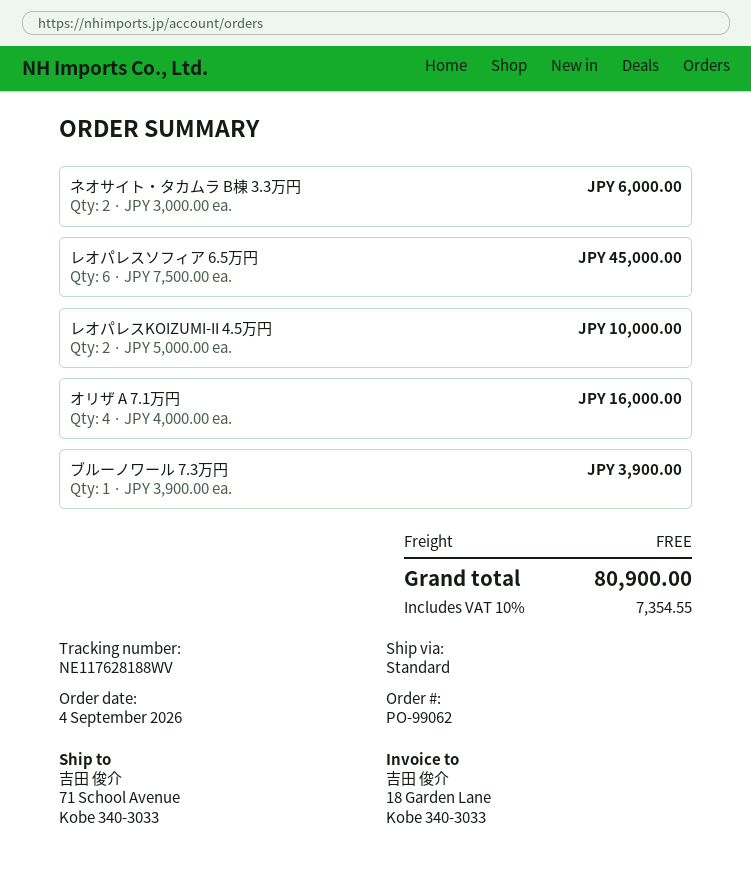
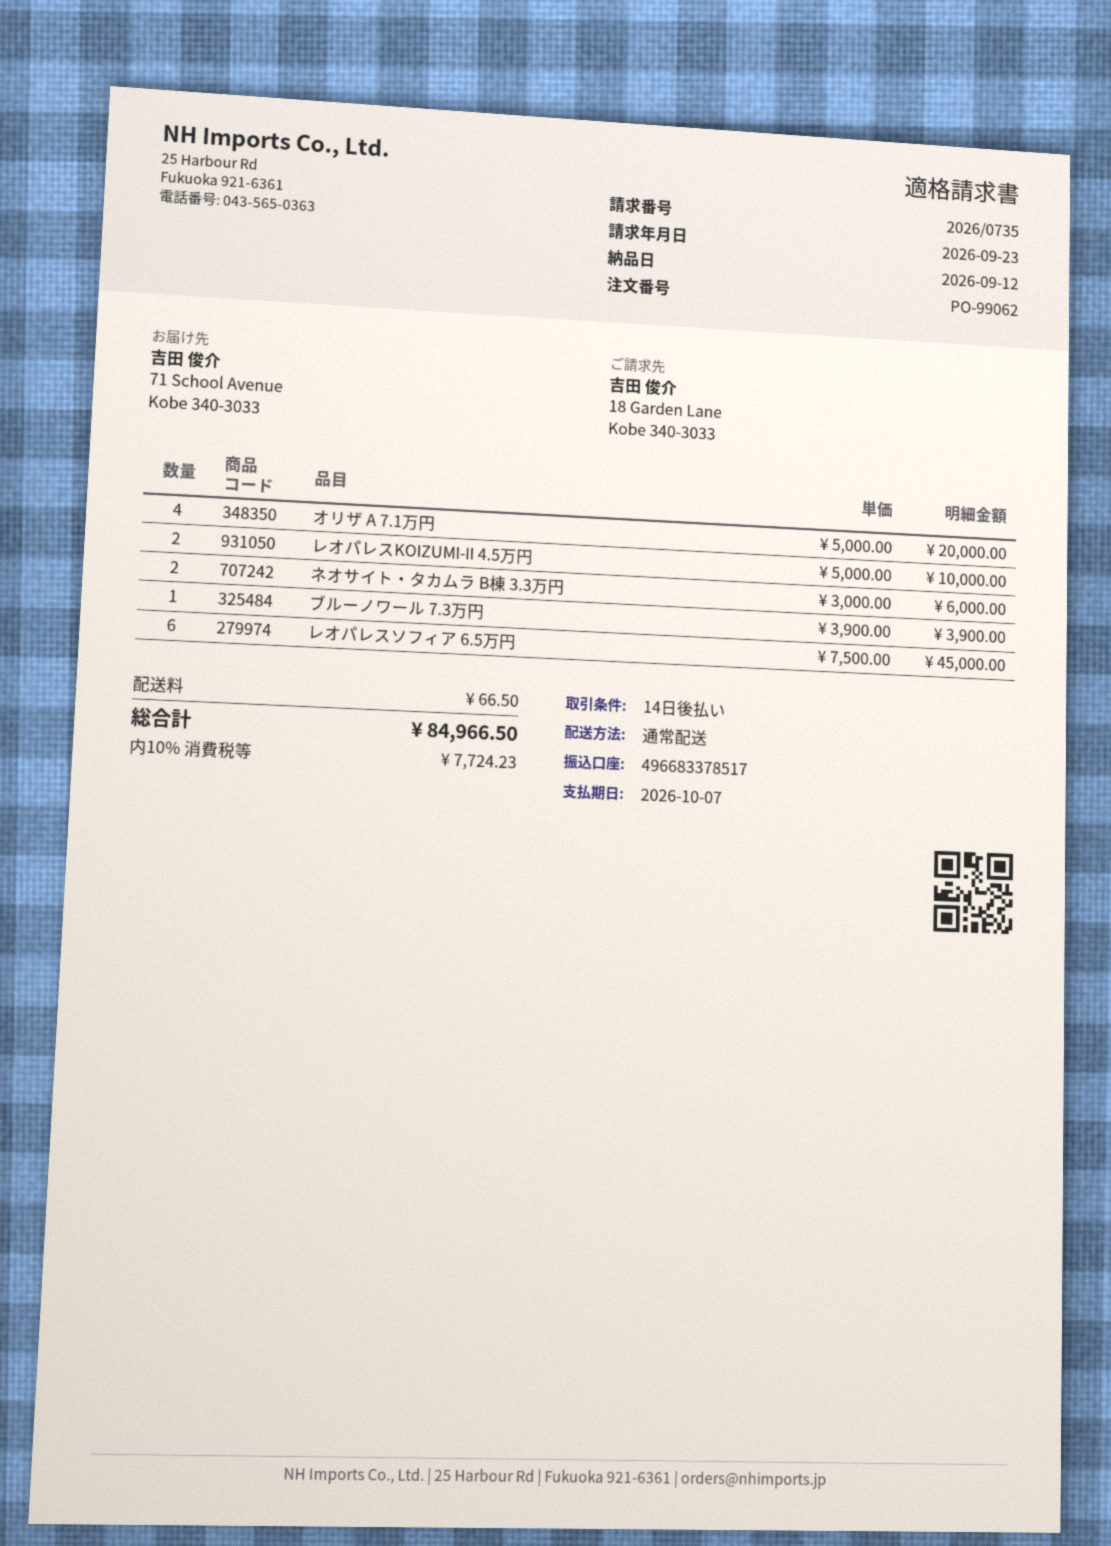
オリザ A 7.1万円: 4 x 4000.00 = 16000.00 -> 4 x 5000.00 = 20000.00
shipping: 0.00 -> 66.50
tax: 10% = 7354.55 -> 10% = 7724.23
total: 80900.00 -> 84966.50

